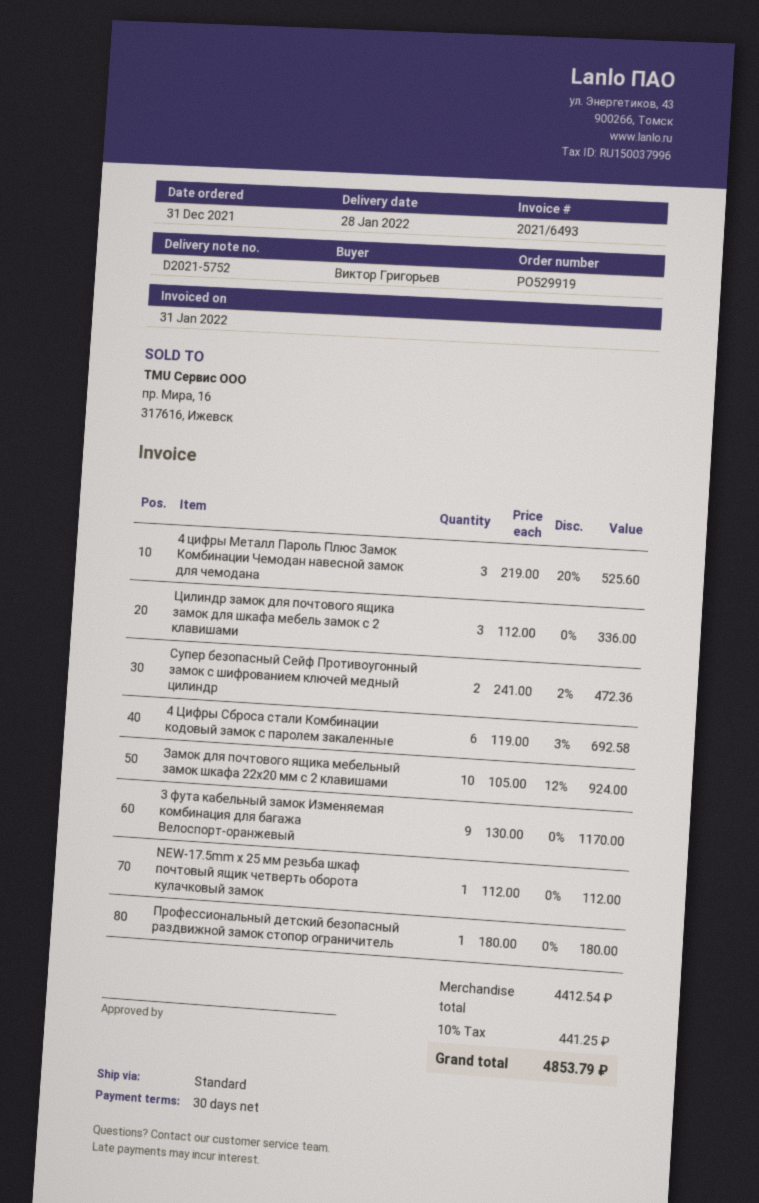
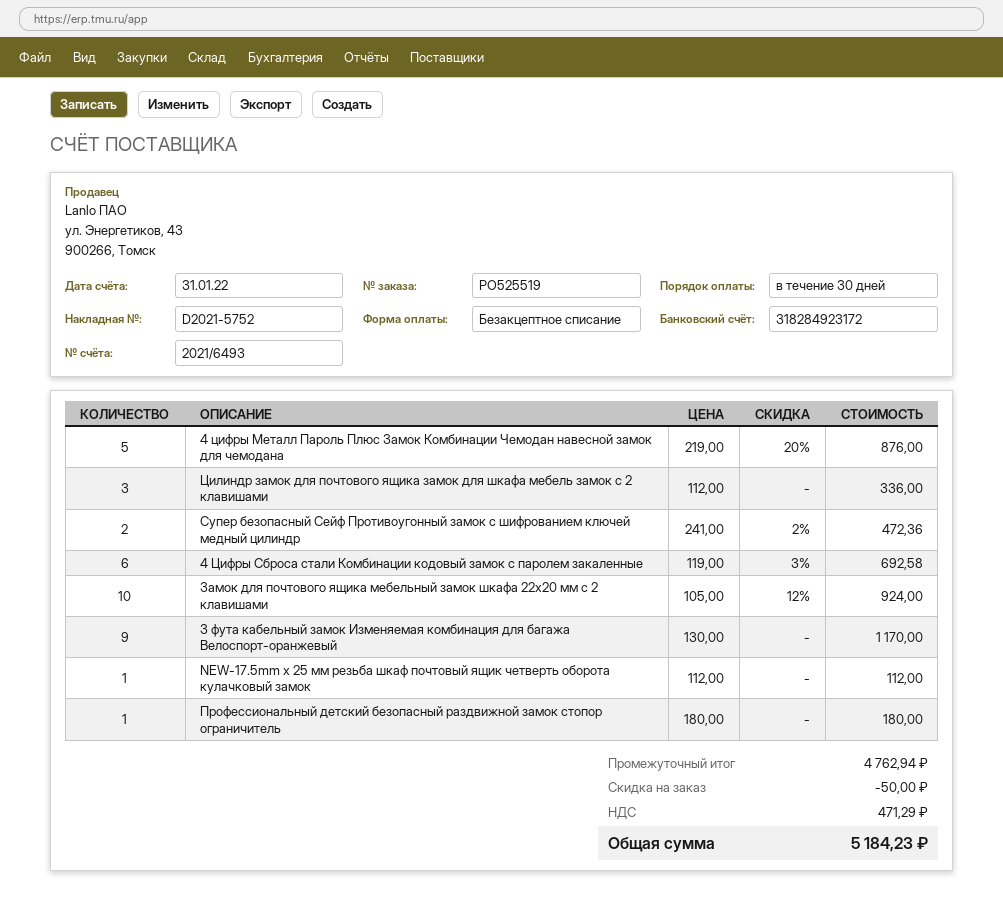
order number: PO529919 -> PO525519
4 цифры Металл Пароль Плюс Замок Комбинации Чемодан навесной замок для чемодана: 3 x 219.00 - 20% = 525.60 -> 5 x 219.00 - 20% = 876.00
subtotal: 4412.54 -> 4762.94
discount: none -> 50.00
tax: 441.25 -> 471.29
total: 4853.79 -> 5184.23

